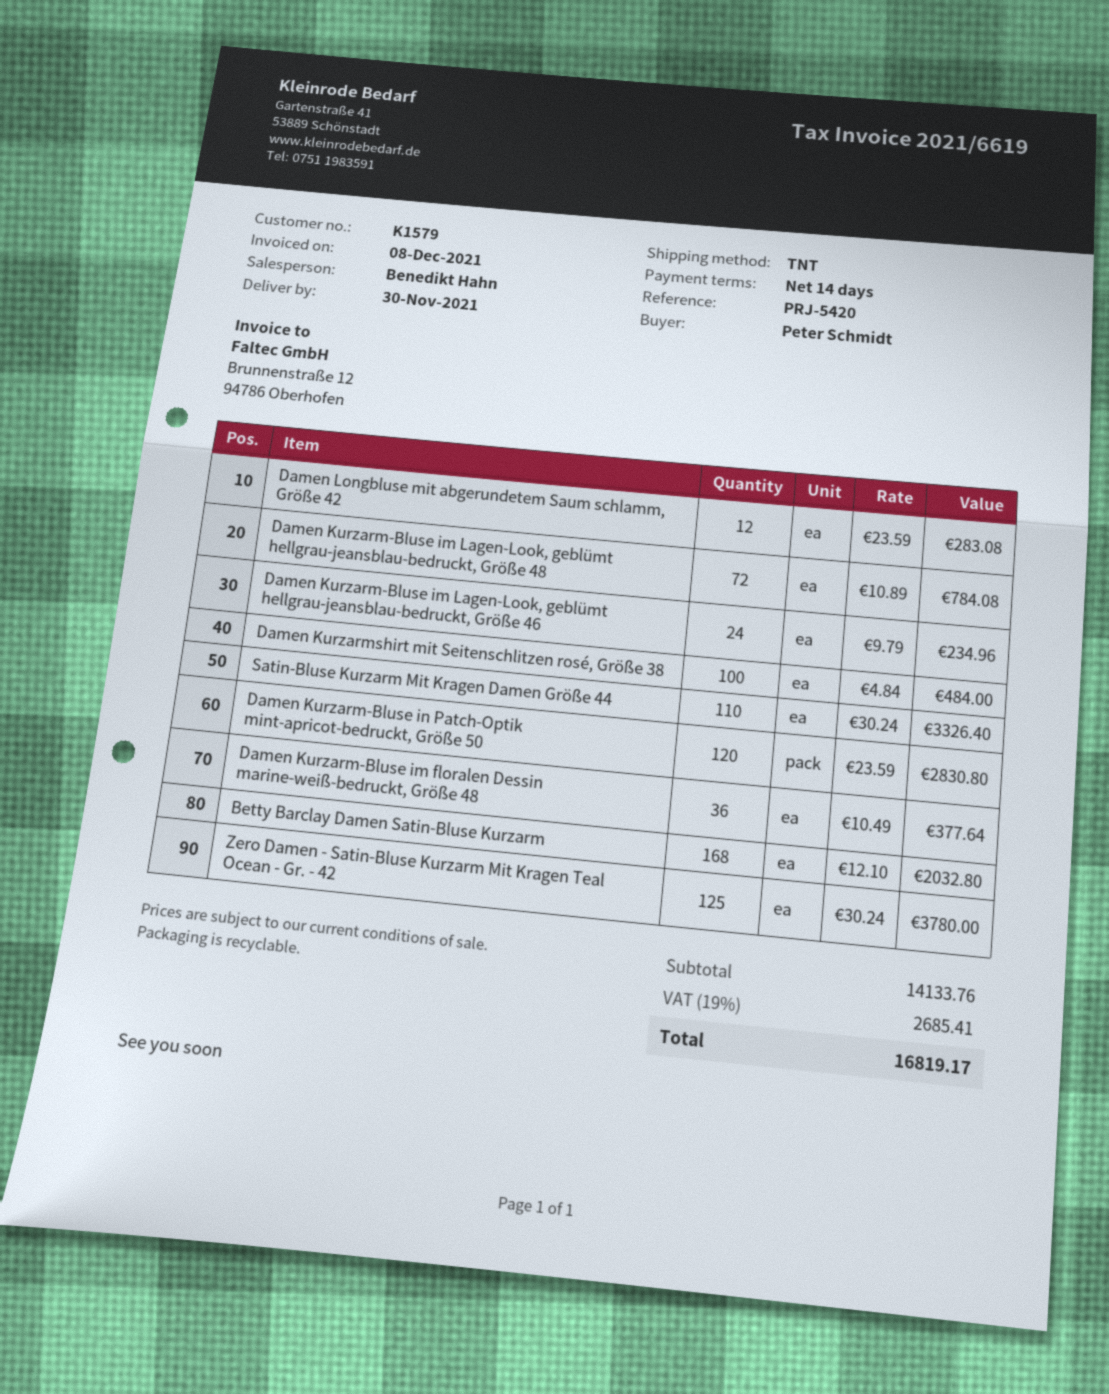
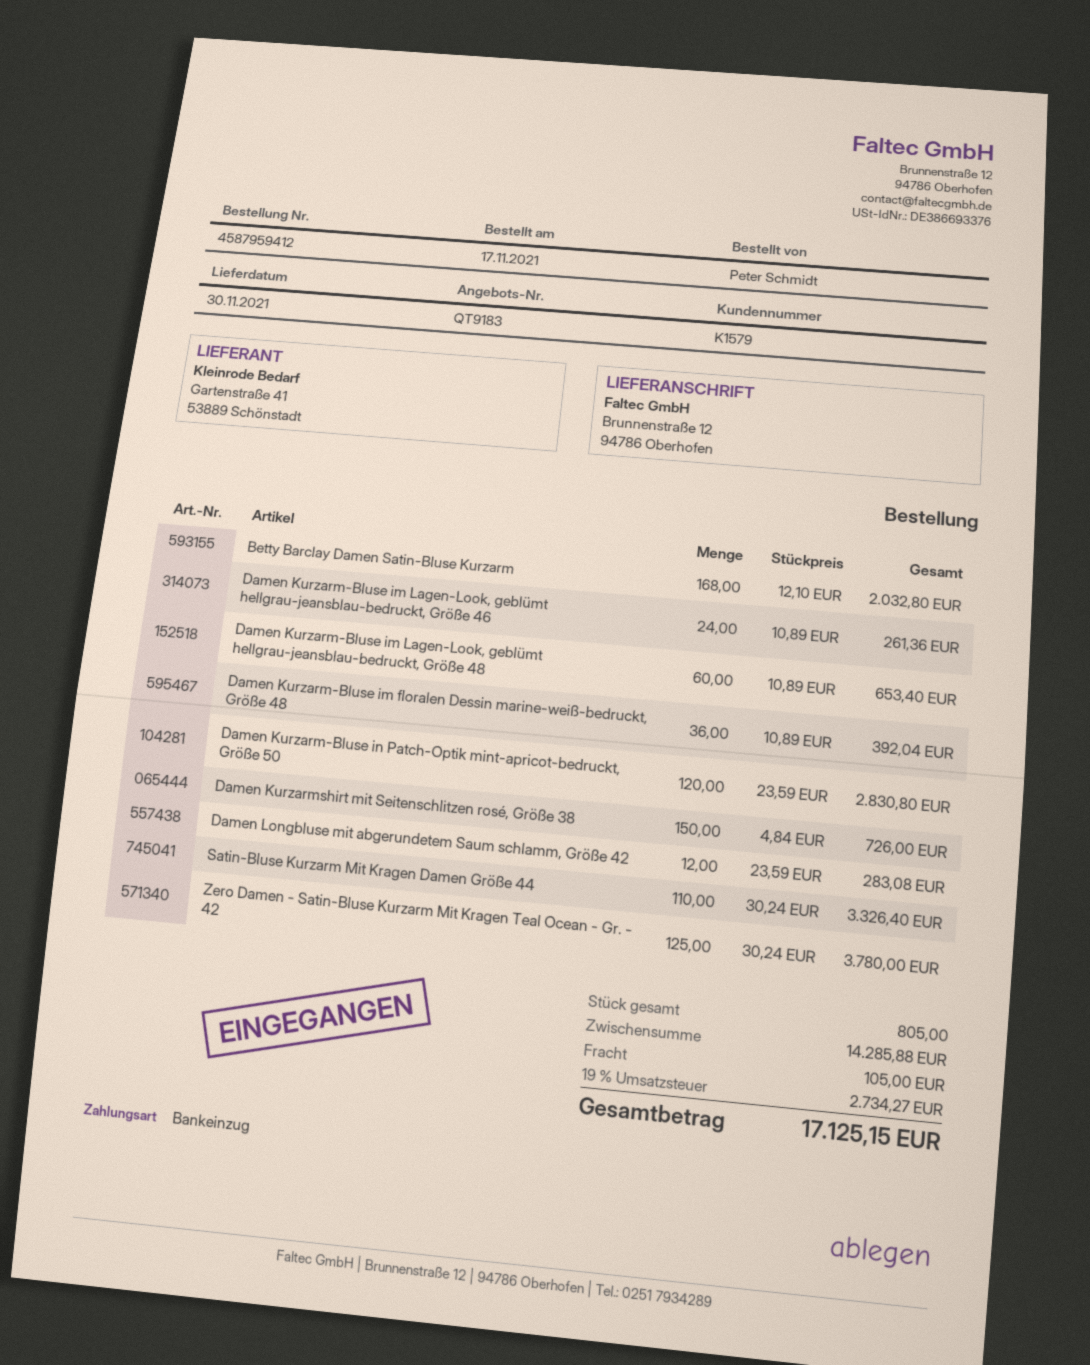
Damen Kurzarm-Bluse im Lagen-Look, geblümt hellgrau-jeansblau-bedruckt, Größe 48: 72 x 10.89 = 784.08 -> 60 x 10.89 = 653.40
Damen Kurzarm-Bluse im Lagen-Look, geblümt hellgrau-jeansblau-bedruckt, Größe 46: 24 x 9.79 = 234.96 -> 24 x 10.89 = 261.36
Damen Kurzarmshirt mit Seitenschlitzen rosé, Größe 38: 100 x 4.84 = 484.00 -> 150 x 4.84 = 726.00
Damen Kurzarm-Bluse im floralen Dessin marine-weiß-bedruckt, Größe 48: 36 x 10.49 = 377.64 -> 36 x 10.89 = 392.04
subtotal: 14133.76 -> 14285.88
shipping: none -> 105.00
tax: 19% = 2685.41 -> 19% = 2734.27
total: 16819.17 -> 17125.15

